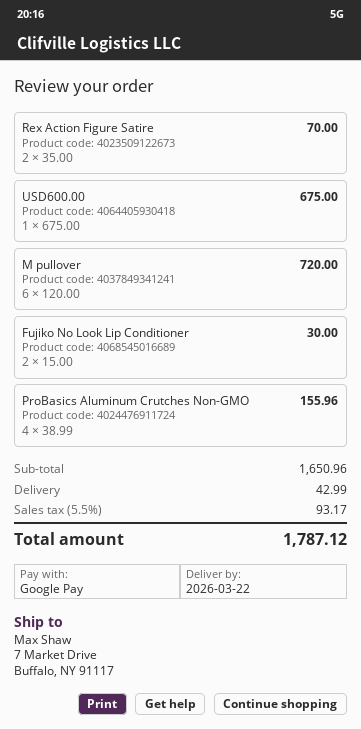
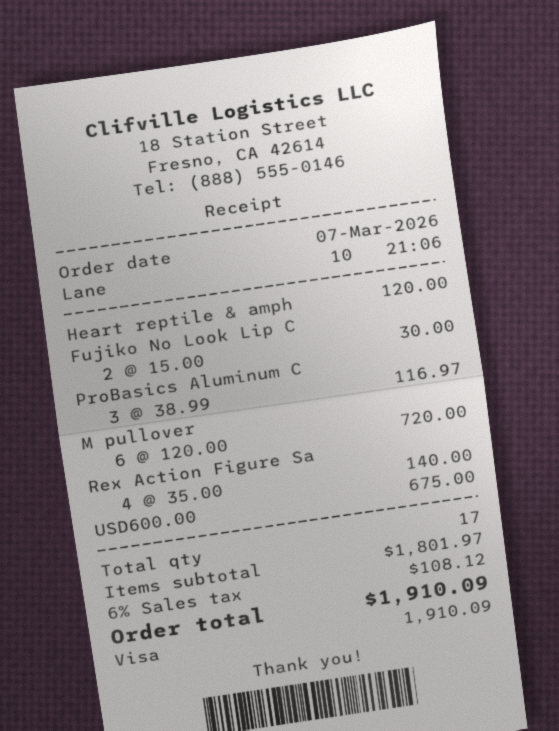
payment method: Google Pay -> Visa
Rex Action Figure Satire: 2 x 35.00 = 70.00 -> 4 x 35.00 = 140.00
ProBasics Aluminum Crutches Non-GMO: 4 x 38.99 = 155.96 -> 3 x 38.99 = 116.97
Heart reptile & amph: none -> 1 x 120.00 = 120.00
subtotal: 1650.96 -> 1801.97
shipping: 42.99 -> none
tax: 5.5% = 93.17 -> 6% = 108.12
total: 1787.12 -> 1910.09

